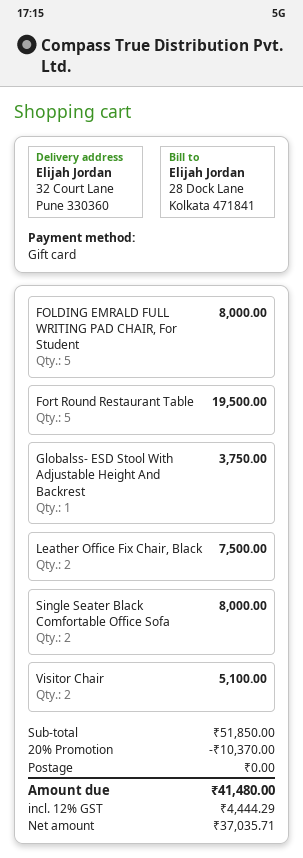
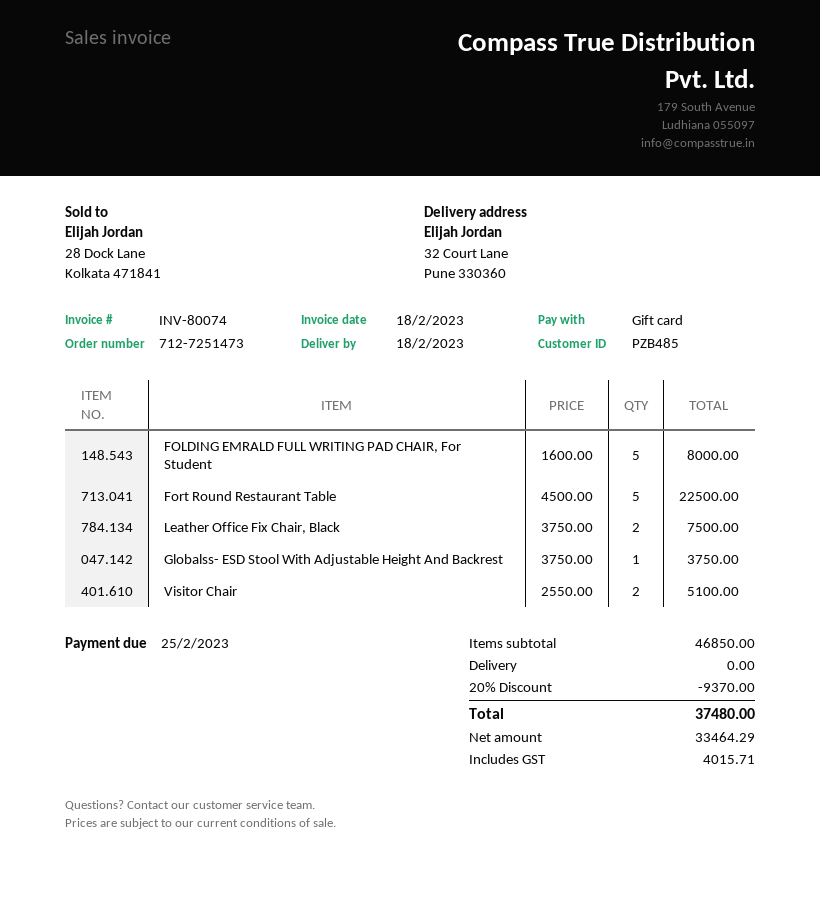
Fort Round Restaurant Table: 5 for 19500.00 -> 5 for 22500.00
Single Seater Black Comfortable Office Sofa: 2 for 8000.00 -> none
subtotal: 51850.00 -> 46850.00
discount: 20% = 10370.00 -> 20% = 9370.00
net: 37035.71 -> 33464.29
tax: 4444.29 -> 4015.71
total: 41480.00 -> 37480.00

